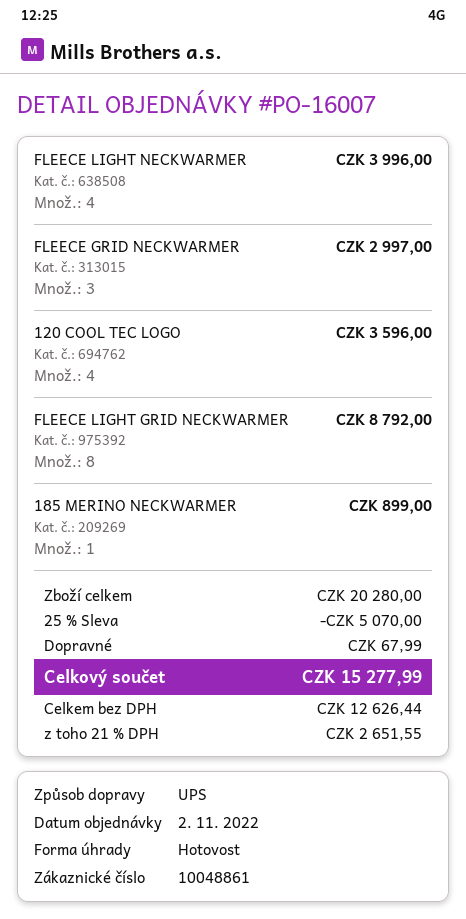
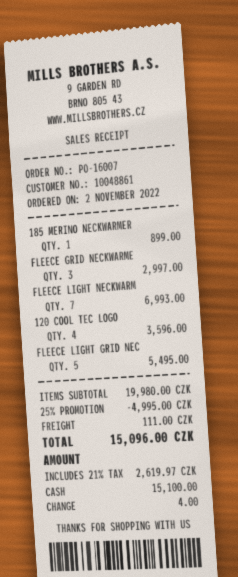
FLEECE LIGHT NECKWARMER: 4 for 3996.00 -> 7 for 6993.00
FLEECE LIGHT GRID NECKWARMER: 8 for 8792.00 -> 5 for 5495.00
subtotal: 20280.00 -> 19980.00
discount: 25% = 5070.00 -> 25% = 4995.00
shipping: 67.99 -> 111.00
tax: 21% = 2651.55 -> 21% = 2619.97
total: 15277.99 -> 15096.00

